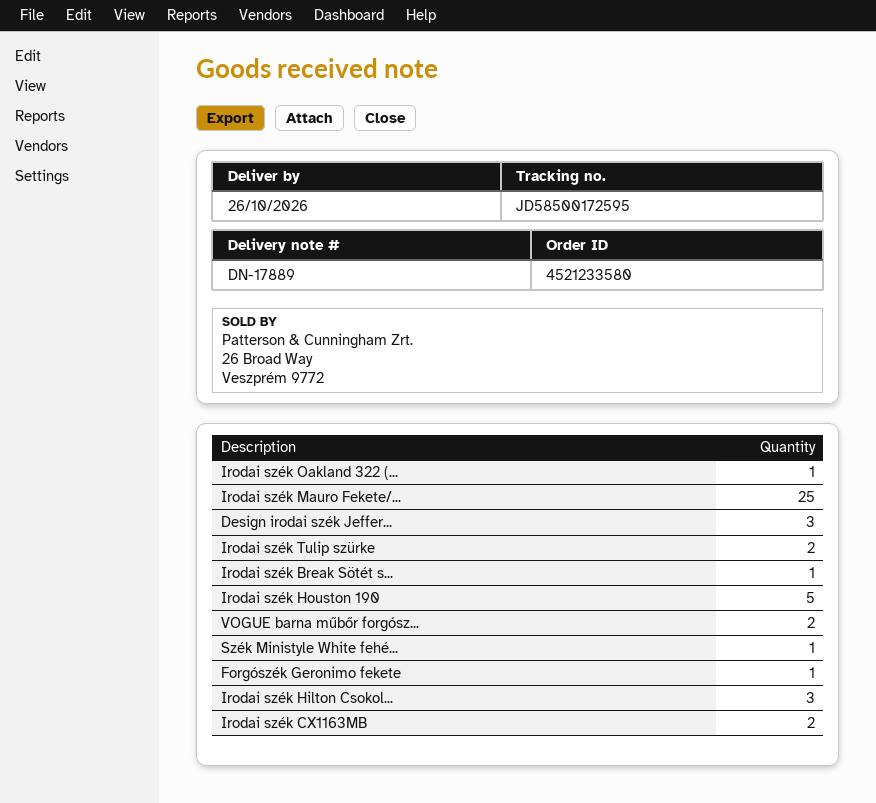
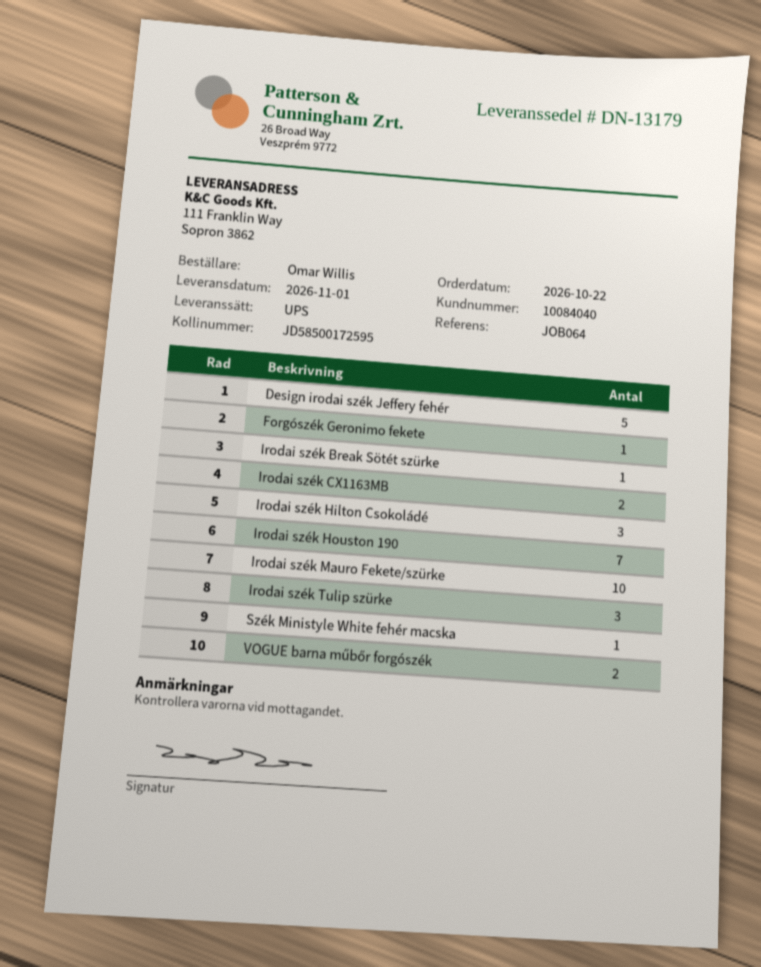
delivery note number: DN-17889 -> DN-13179
delivery date: 2026-10-26 -> 2026-11-01
Irodai szék Oakland 322 (...: 1 -> none
Irodai szék Mauro Fekete/...: 25 -> 10
Design irodai szék Jeffer...: 3 -> 5
Irodai szék Tulip szürke: 2 -> 3
Irodai szék Houston 190: 5 -> 7

